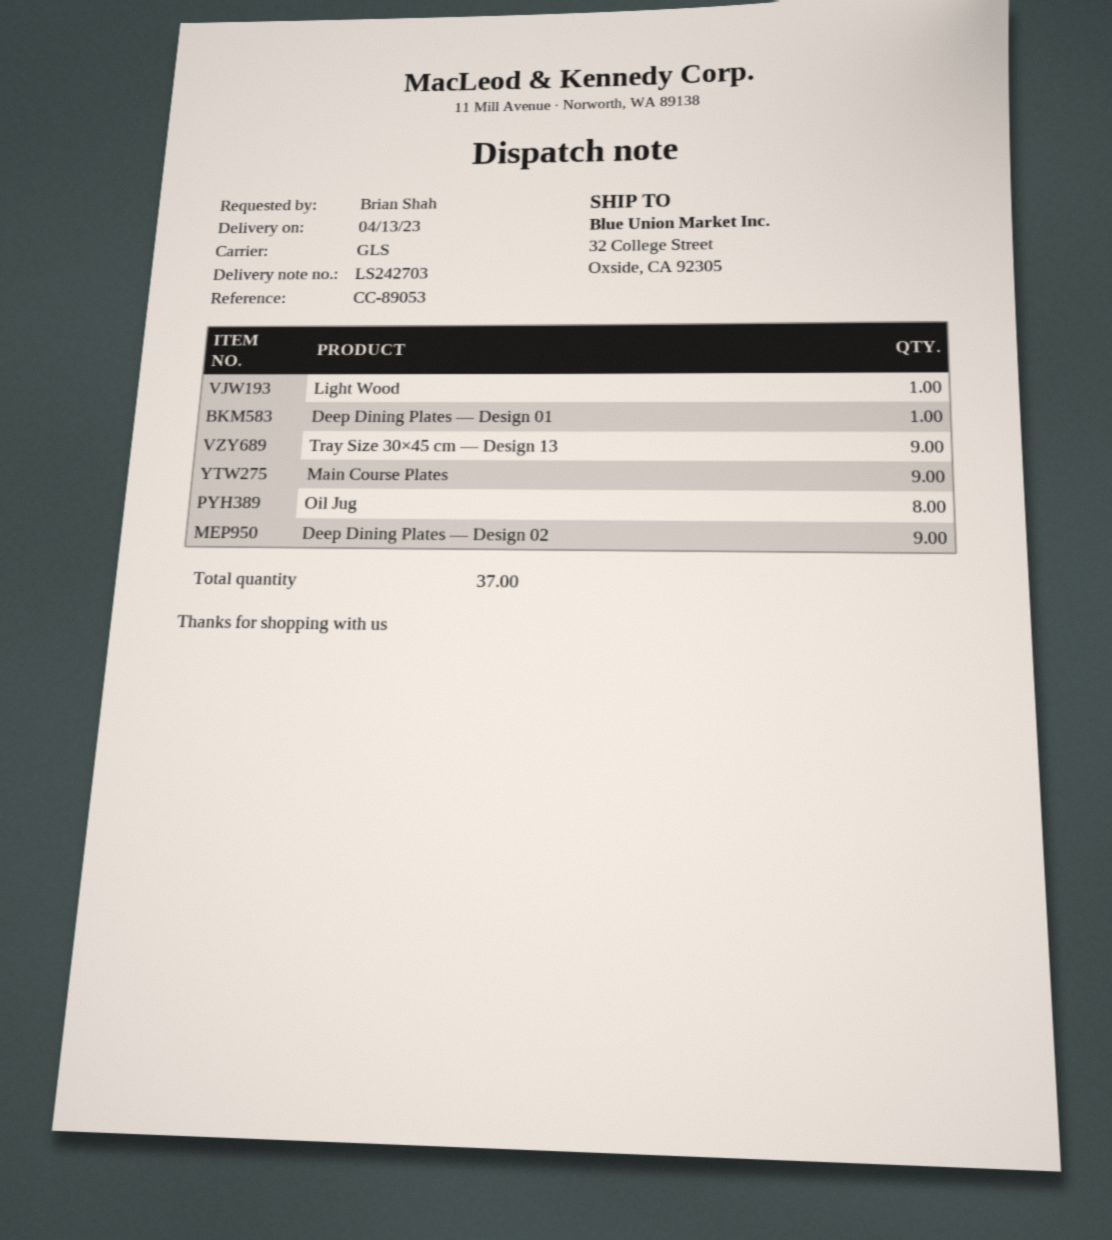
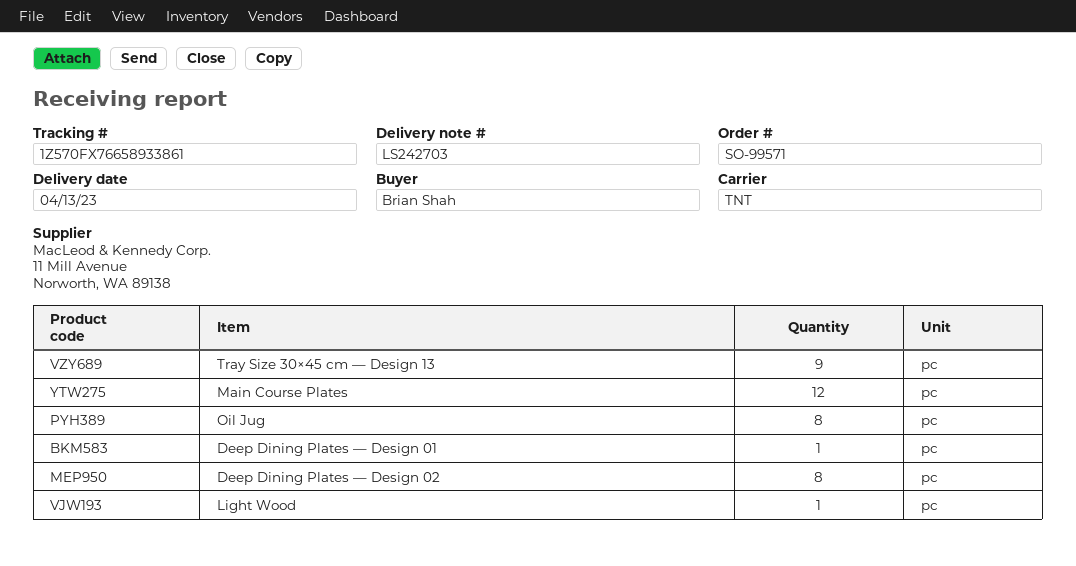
shipping method: GLS -> TNT
Main Course Plates: 9 -> 12
Deep Dining Plates — Design 02: 9 -> 8

